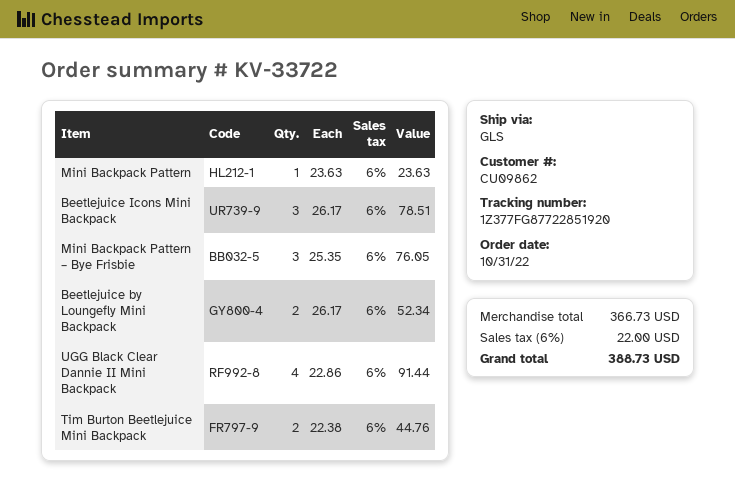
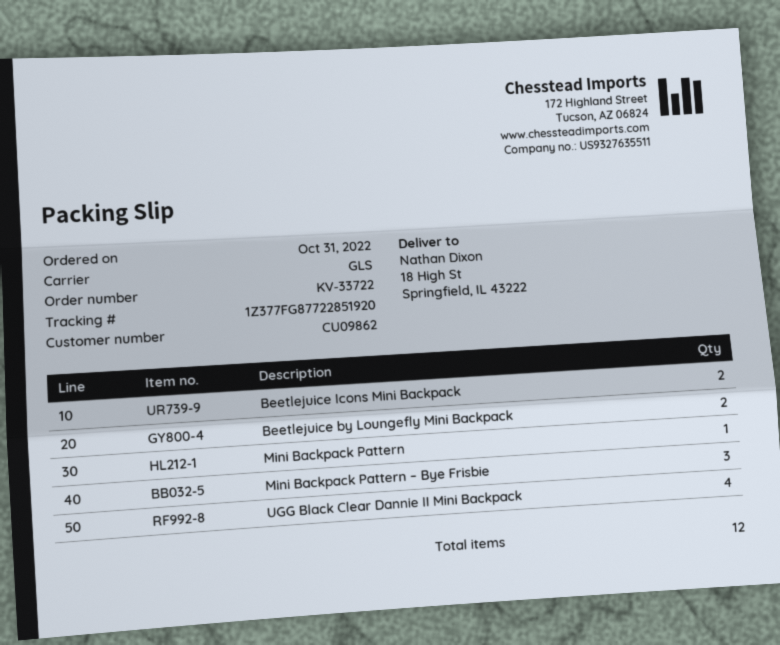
Beetlejuice Icons Mini Backpack: 3 -> 2
Tim Burton Beetlejuice Mini Backpack: 2 -> none

